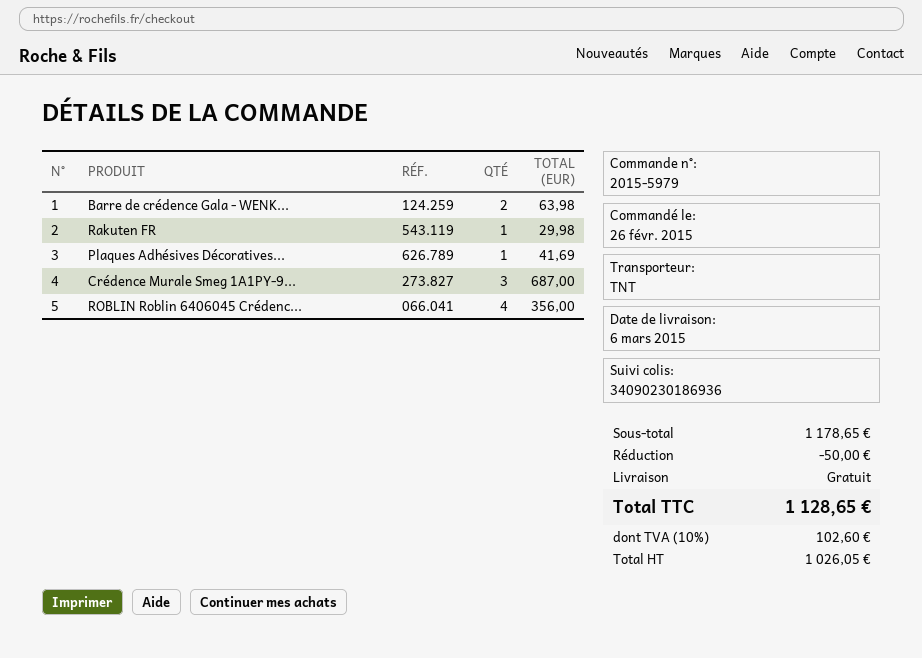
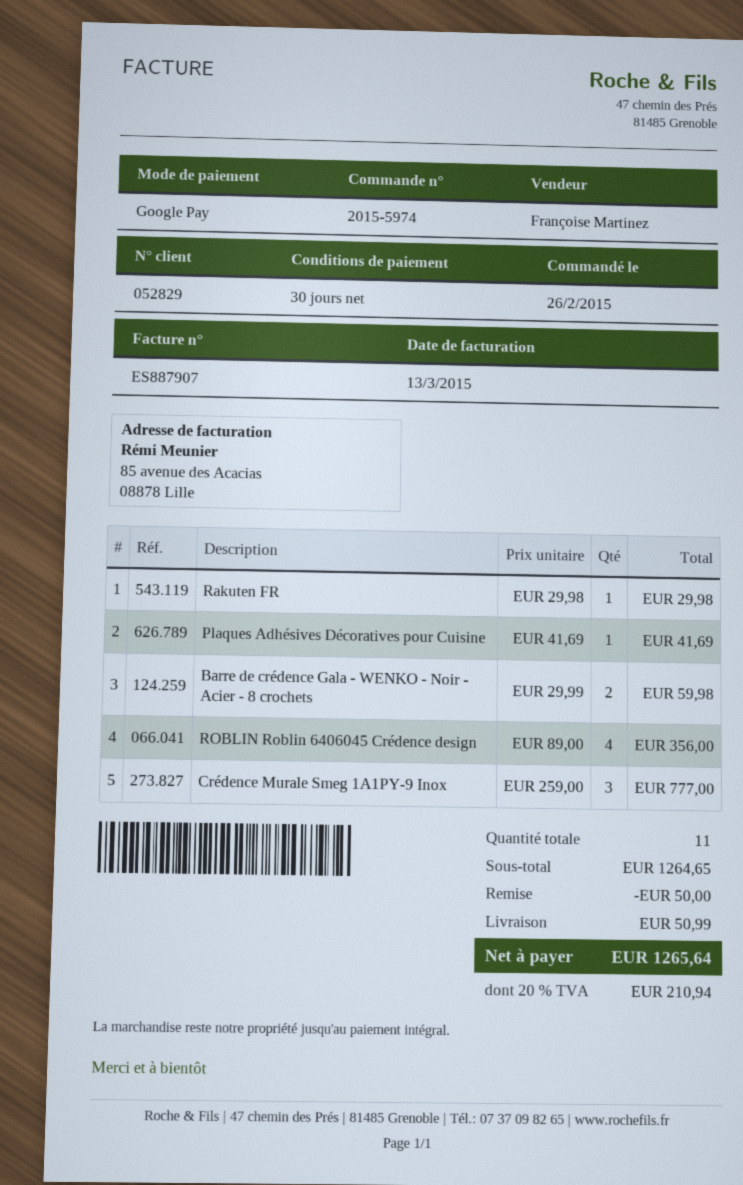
order number: 2015-5979 -> 2015-5974
Barre de crédence Gala - WENK...: 2 for 63.98 -> 2 for 59.98
Crédence Murale Smeg 1A1PY‑9...: 3 for 687.00 -> 3 for 777.00
subtotal: 1178.65 -> 1264.65
shipping: 0.00 -> 50.99
tax: 10% = 102.60 -> 20% = 210.94
total: 1128.65 -> 1265.64

